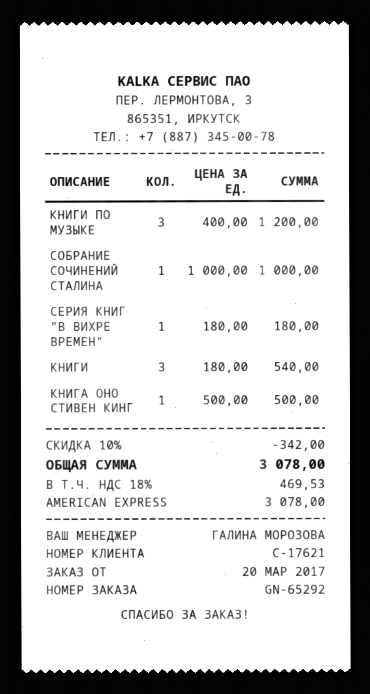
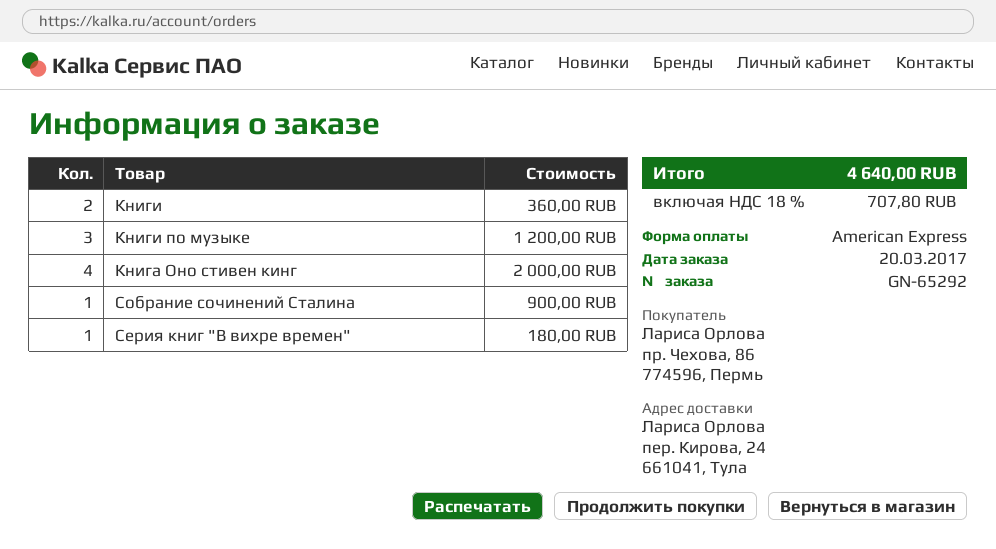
СОБРАНИЕ СОЧИНЕНИЙ СТАЛИНА: 1 for 1000.00 -> 1 for 900.00
КНИГИ: 3 for 540.00 -> 2 for 360.00
КНИГА ОНО СТИВЕН КИНГ: 1 for 500.00 -> 4 for 2000.00
discount: 10% = 342.00 -> none
tax: 18% = 469.53 -> 18% = 707.80
total: 3078.00 -> 4640.00

